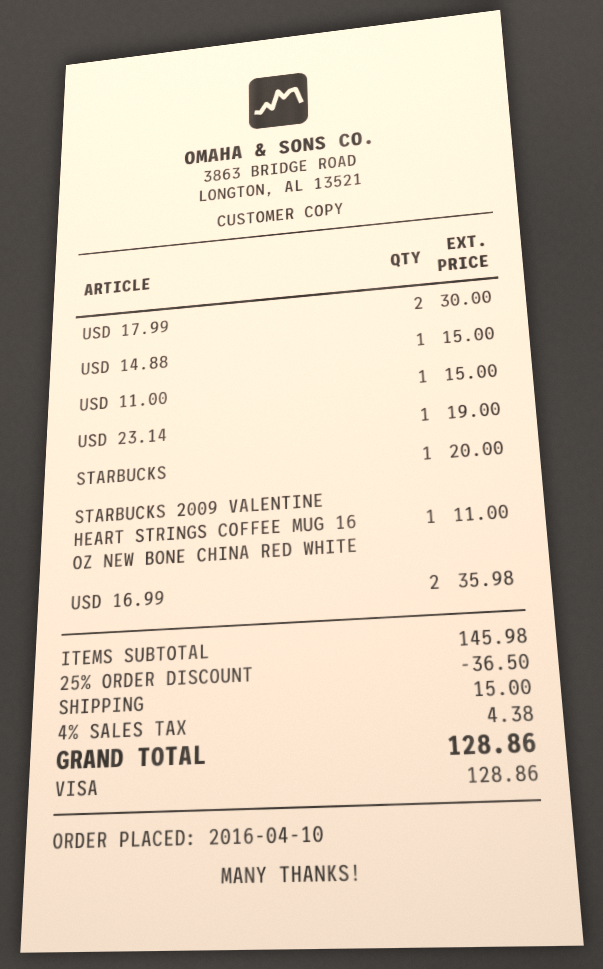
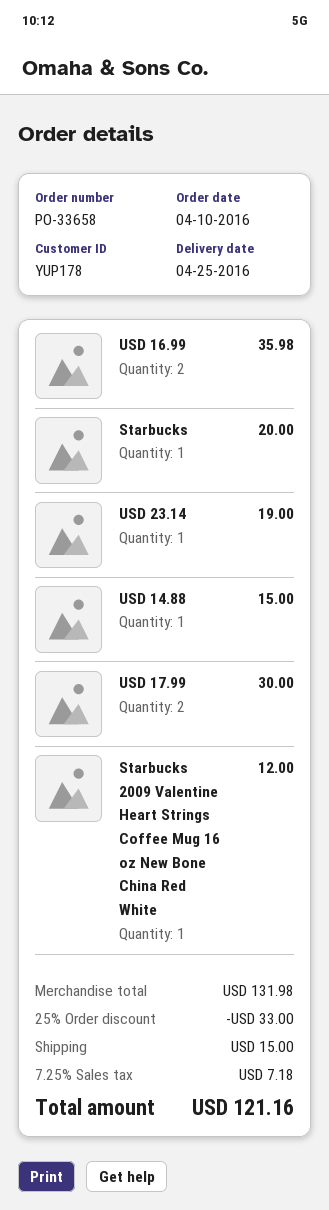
USD 11.00: 1 for 15.00 -> none
STARBUCKS 2009 VALENTINE HEART STRINGS COFFEE MUG 16 OZ NEW BONE CHINA RED WHITE: 1 for 11.00 -> 1 for 12.00
subtotal: 145.98 -> 131.98
discount: 25% = 36.50 -> 25% = 33.00
tax: 4% = 4.38 -> 7.25% = 7.18
total: 128.86 -> 121.16

